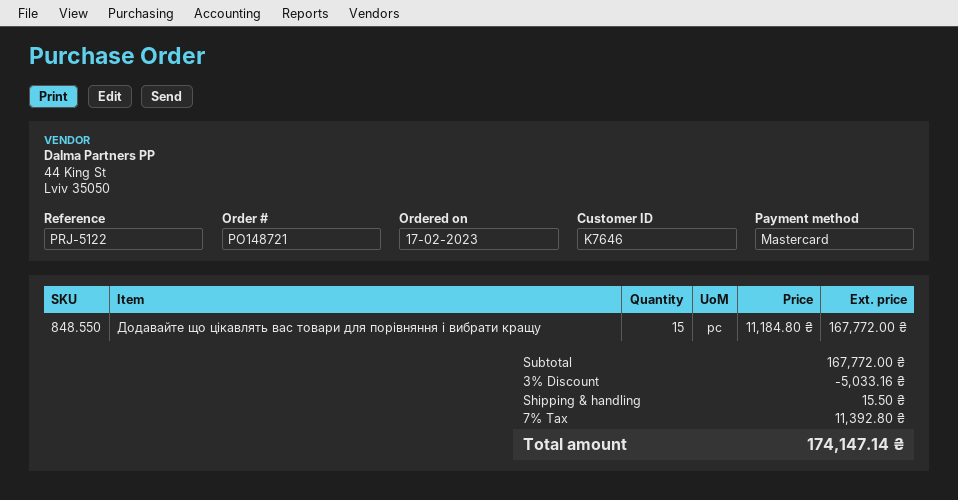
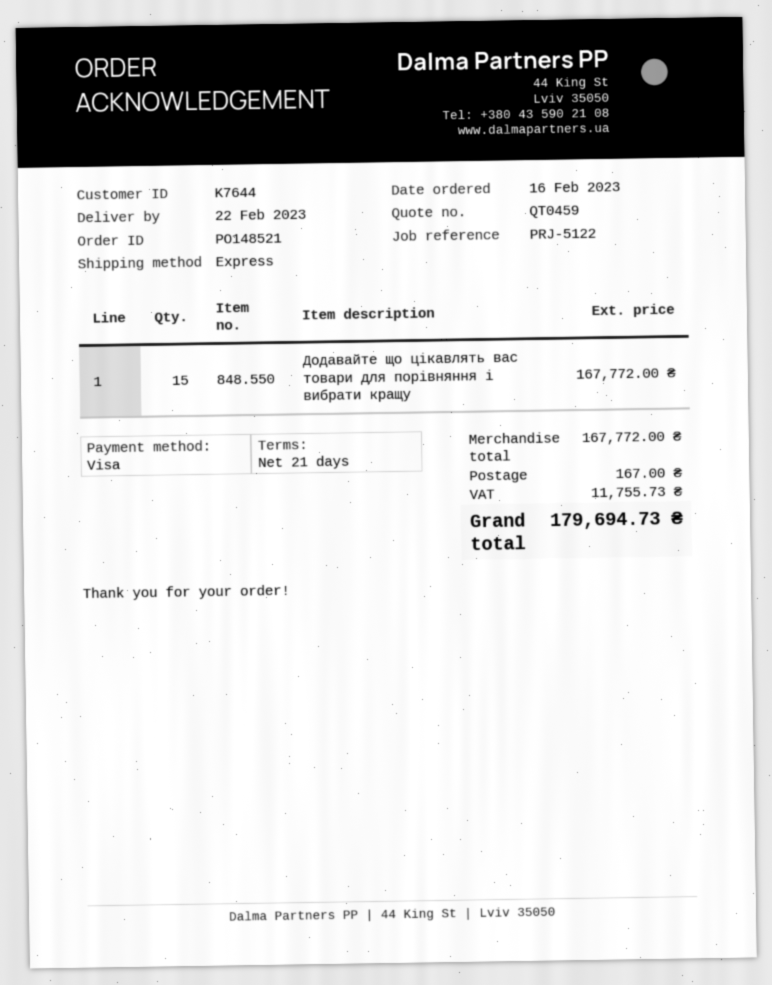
order number: PO148721 -> PO148521
order date: 2023-02-17 -> 2023-02-16
customer number: K7646 -> K7644
payment method: Mastercard -> Visa
discount: 3% = 5033.16 -> none
shipping: 15.50 -> 167.00
tax: 11392.80 -> 11755.73
total: 174147.14 -> 179694.73

